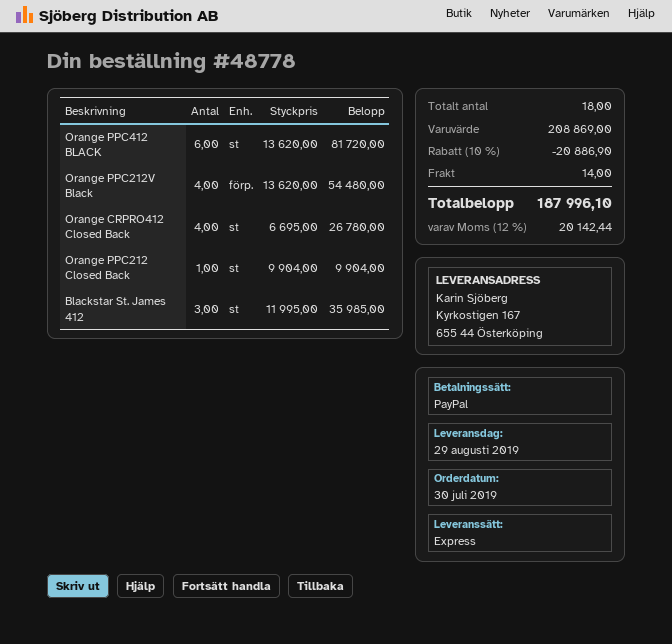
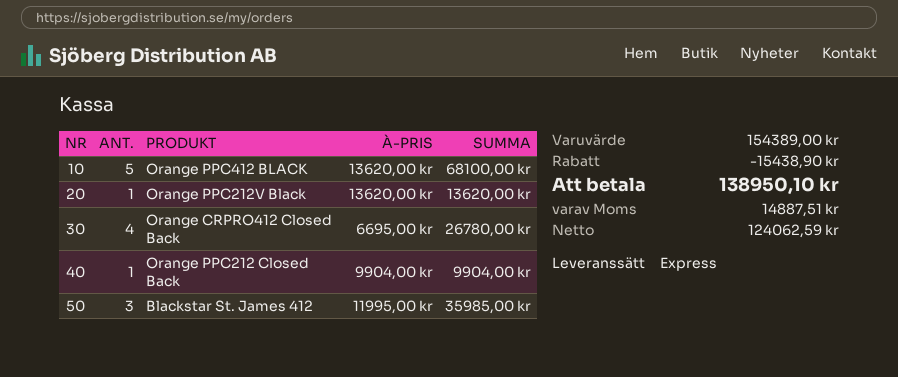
Orange PPC412 BLACK: 6 x 13620.00 = 81720.00 -> 5 x 13620.00 = 68100.00
Orange PPC212V Black: 4 x 13620.00 = 54480.00 -> 1 x 13620.00 = 13620.00
subtotal: 208869.00 -> 154389.00
discount: 20886.90 -> 15438.90
shipping: 14.00 -> none
tax: 20142.44 -> 14887.51
total: 187996.10 -> 138950.10

